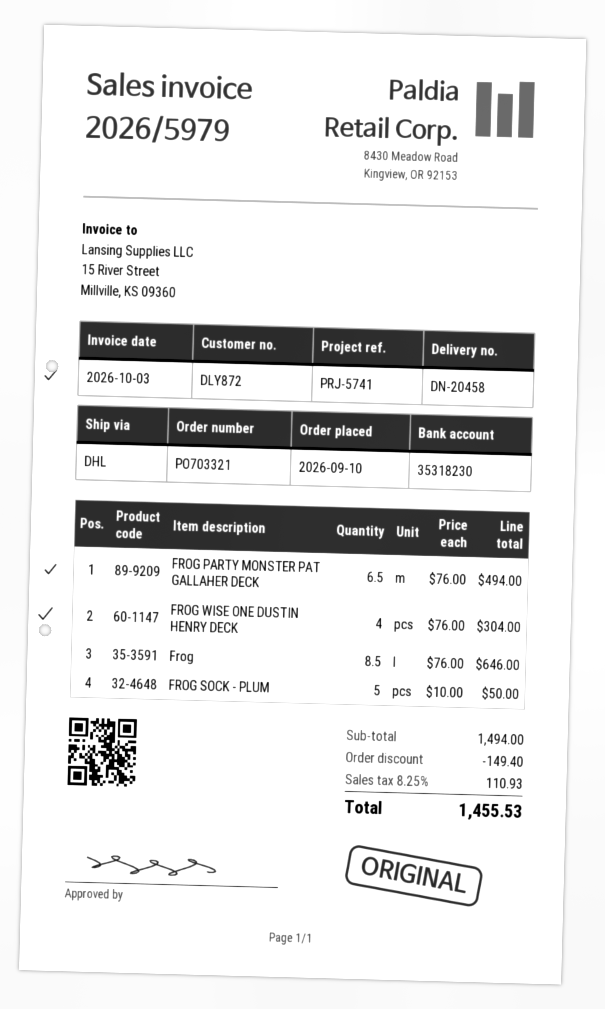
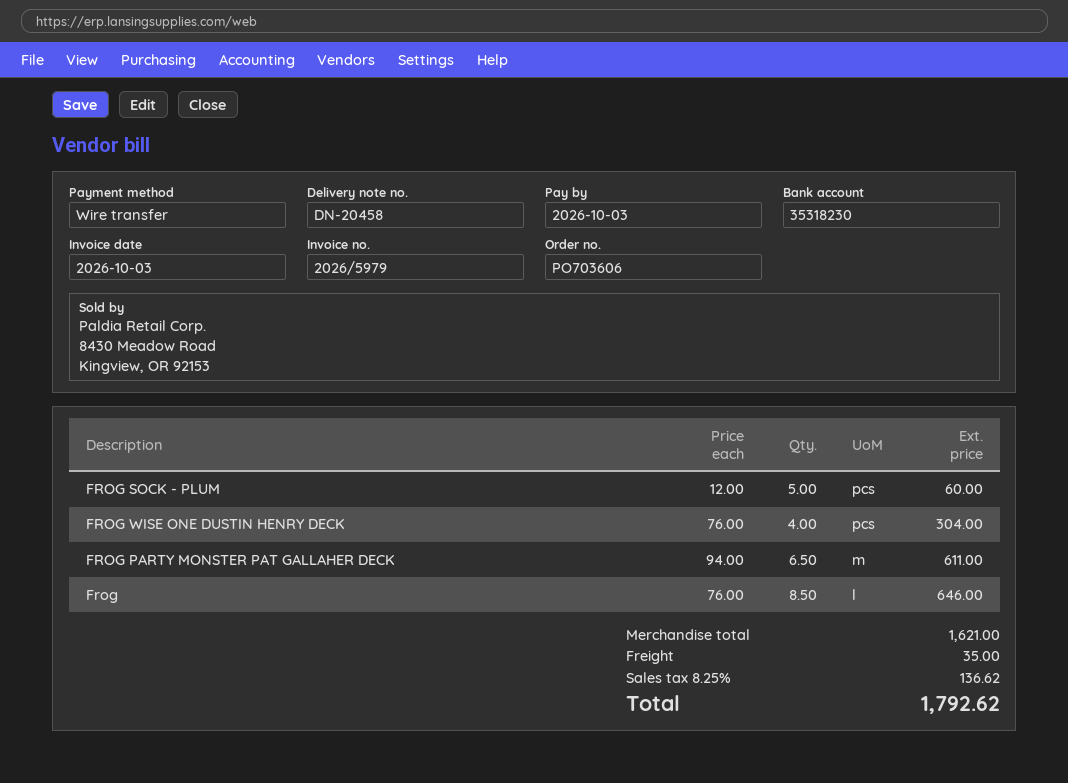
order number: PO703321 -> PO703606
FROG PARTY MONSTER PAT GALLAHER DECK: 6.5 x 76.00 = 494.00 -> 6.5 x 94.00 = 611.00
FROG SOCK - PLUM: 5 x 10.00 = 50.00 -> 5 x 12.00 = 60.00
subtotal: 1494.00 -> 1621.00
discount: 149.40 -> none
shipping: none -> 35.00
tax: 8.25% = 110.93 -> 8.25% = 136.62
total: 1455.53 -> 1792.62

